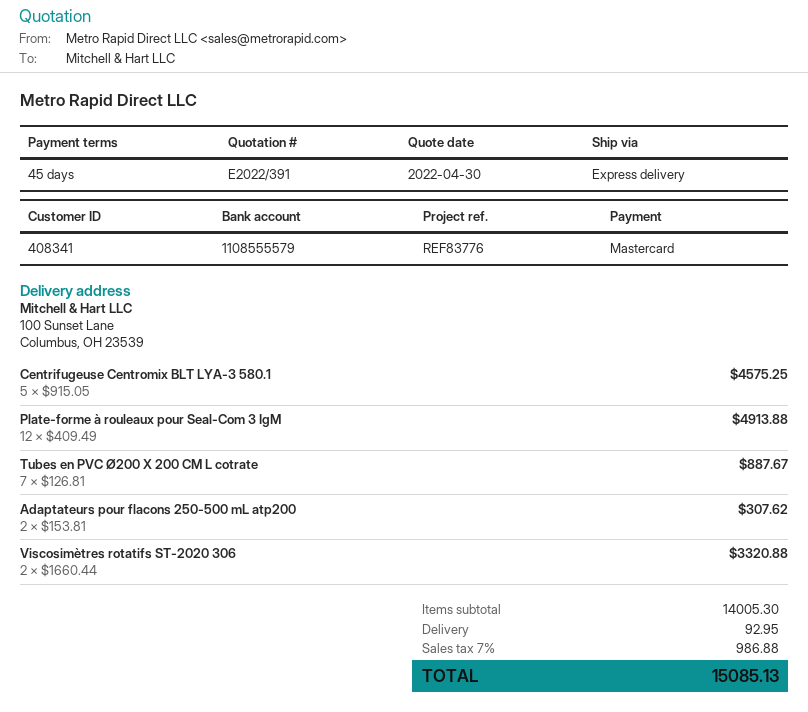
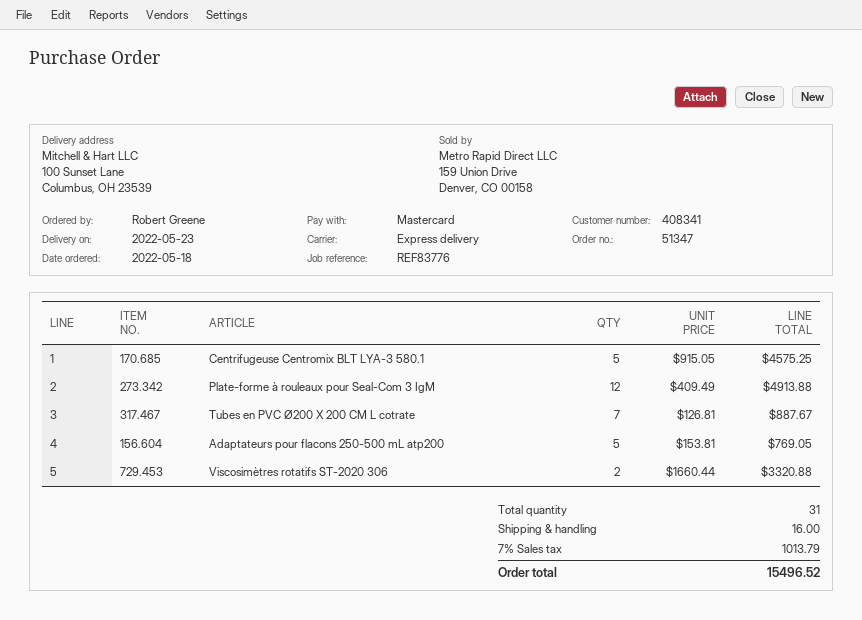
Adaptateurs pour flacons 250-500 mL atp200: 2 x 153.81 = 307.62 -> 5 x 153.81 = 769.05
shipping: 92.95 -> 16.00
tax: 7% = 986.88 -> 7% = 1013.79
total: 15085.13 -> 15496.52

